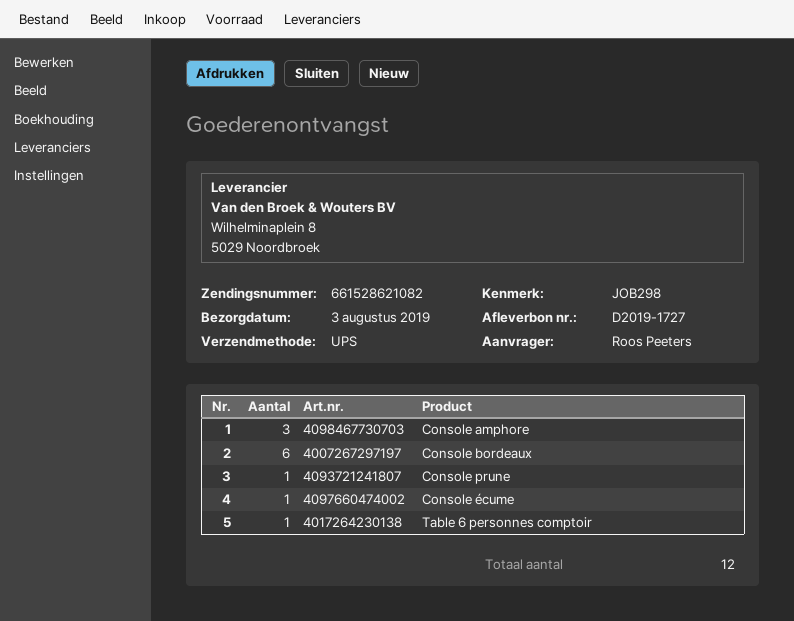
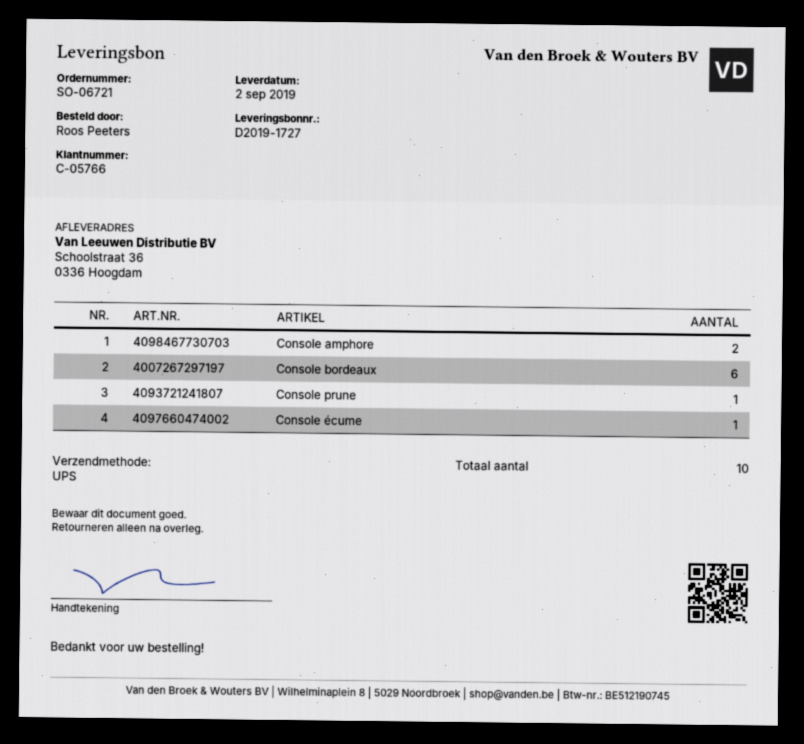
delivery date: 2019-08-03 -> 2019-09-02
Console amphore: 3 -> 2
Table 6 personnes comptoir: 1 -> none
total quantity: 12 -> 10

